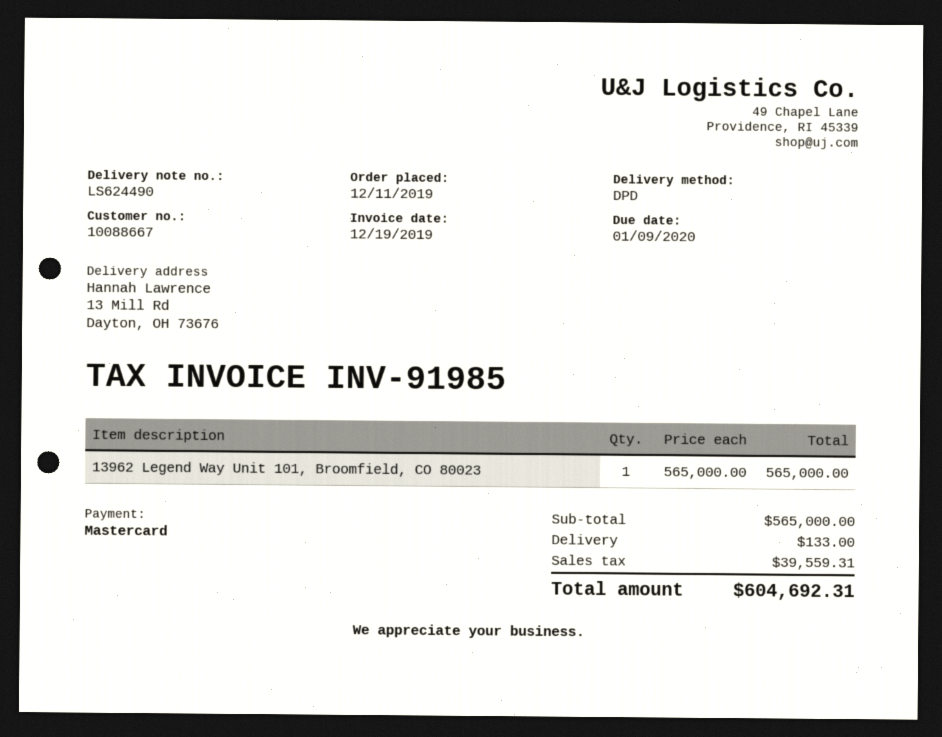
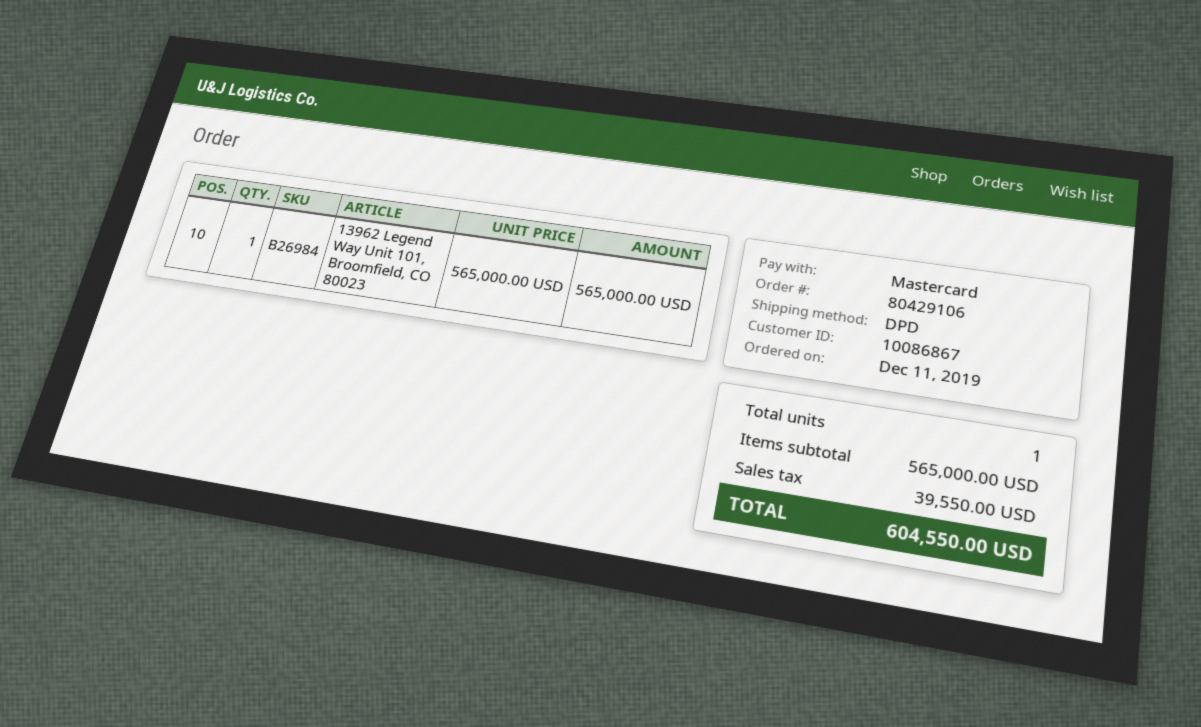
customer number: 10088667 -> 10086867
shipping: 133.00 -> none
tax: 39559.31 -> 39550.00
total: 604692.31 -> 604550.00

